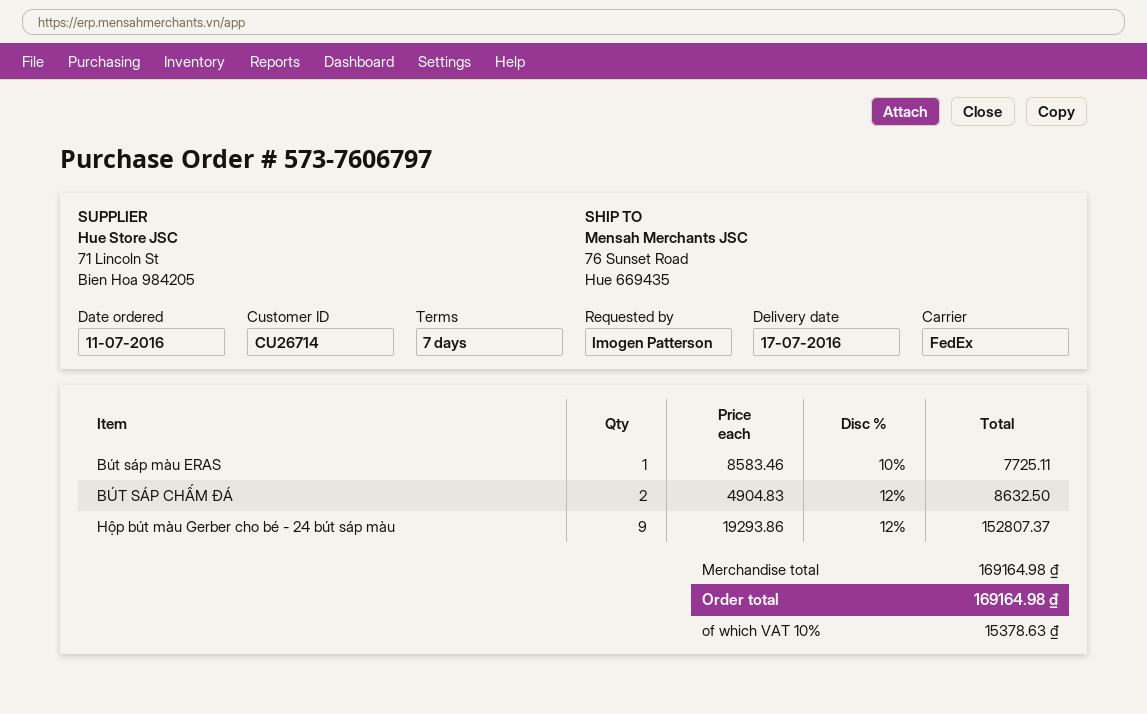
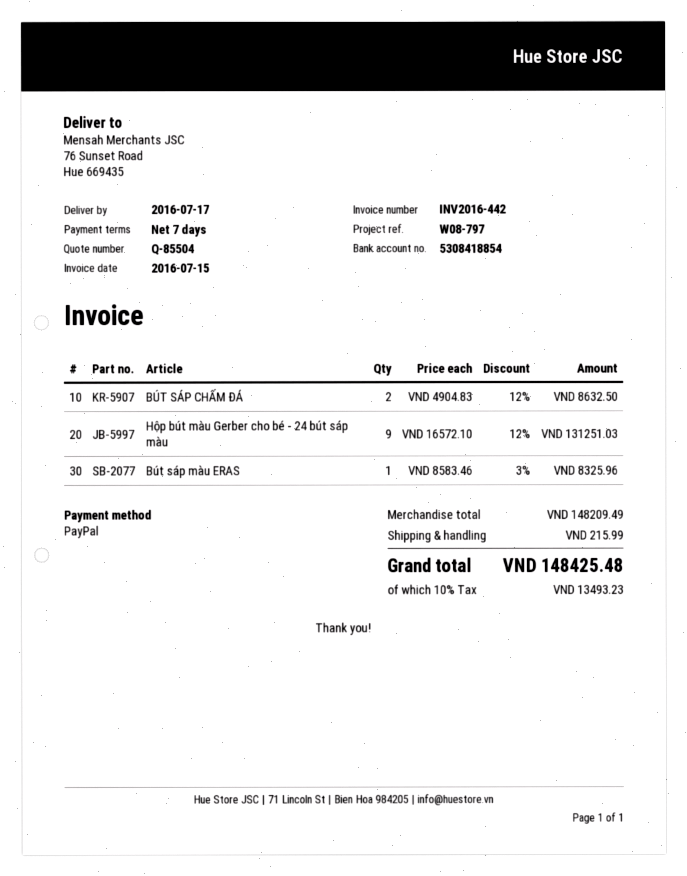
Bút sáp màu ERAS: 1 x 8583.46 - 10% = 7725.11 -> 1 x 8583.46 - 3% = 8325.96
Hộp bút màu Gerber cho bé - 24 bút sáp màu: 9 x 19293.86 - 12% = 152807.37 -> 9 x 16572.10 - 12% = 131251.03
subtotal: 169164.98 -> 148209.49
shipping: none -> 215.99
tax: 10% = 15378.63 -> 10% = 13493.23
total: 169164.98 -> 148425.48

